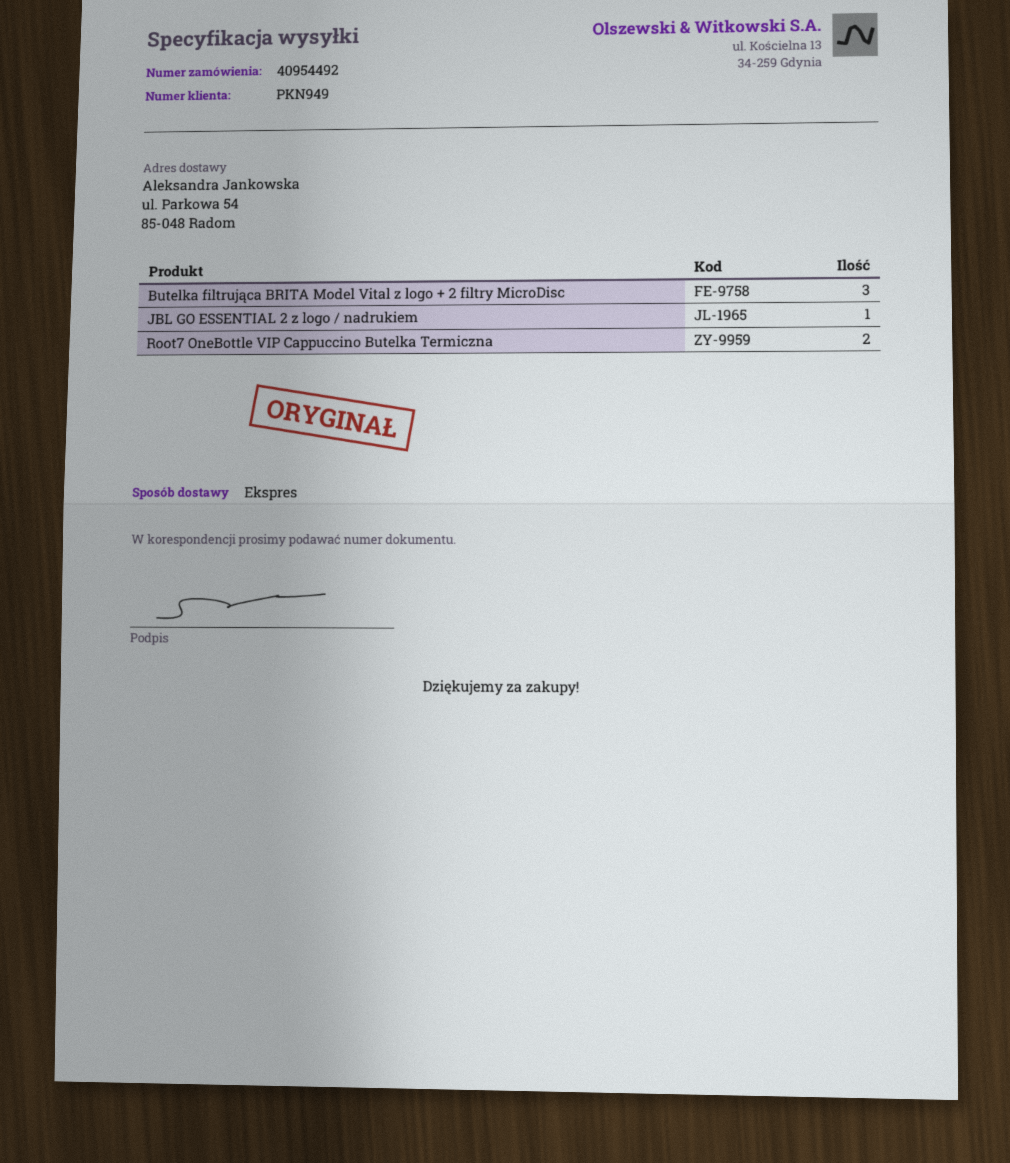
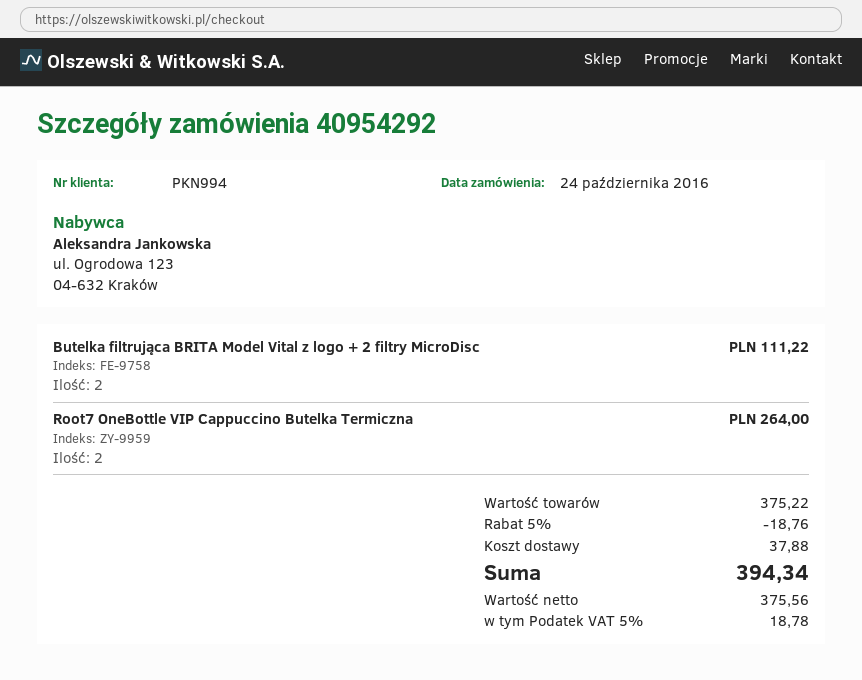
order number: 40954492 -> 40954292
customer number: PKN949 -> PKN994
Butelka filtrująca BRITA Model Vital z logo + 2 filtry MicroDisc: 3 -> 2
JBL GO ESSENTIAL 2 z logo / nadrukiem: 1 -> none

